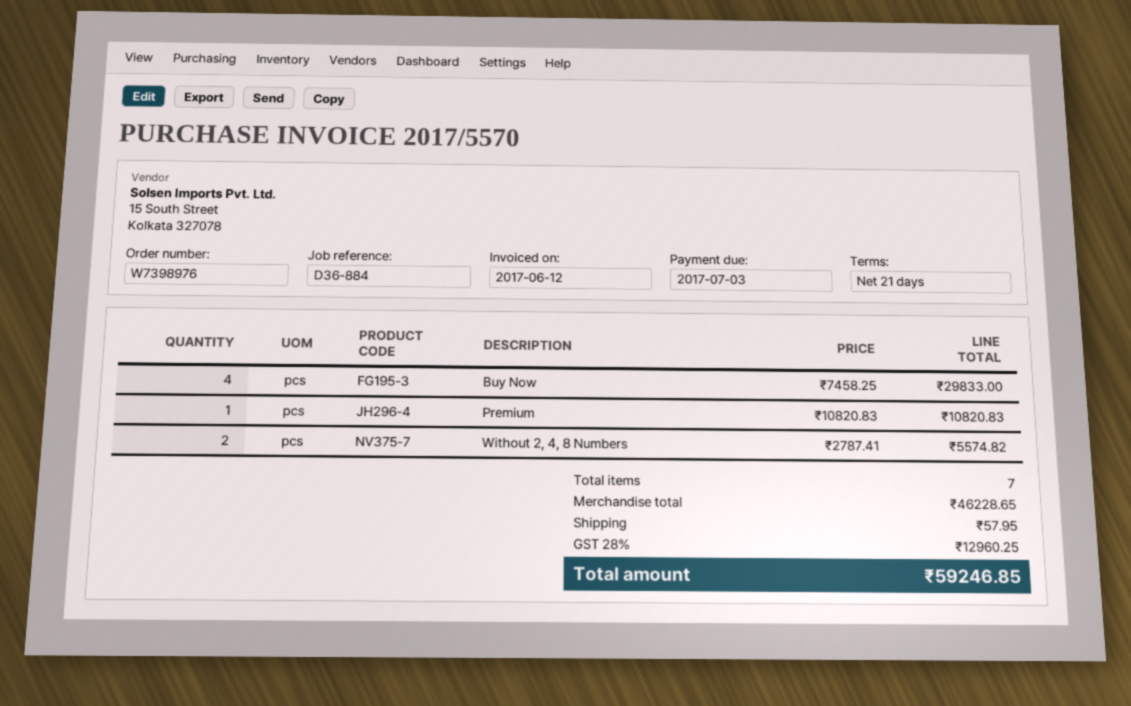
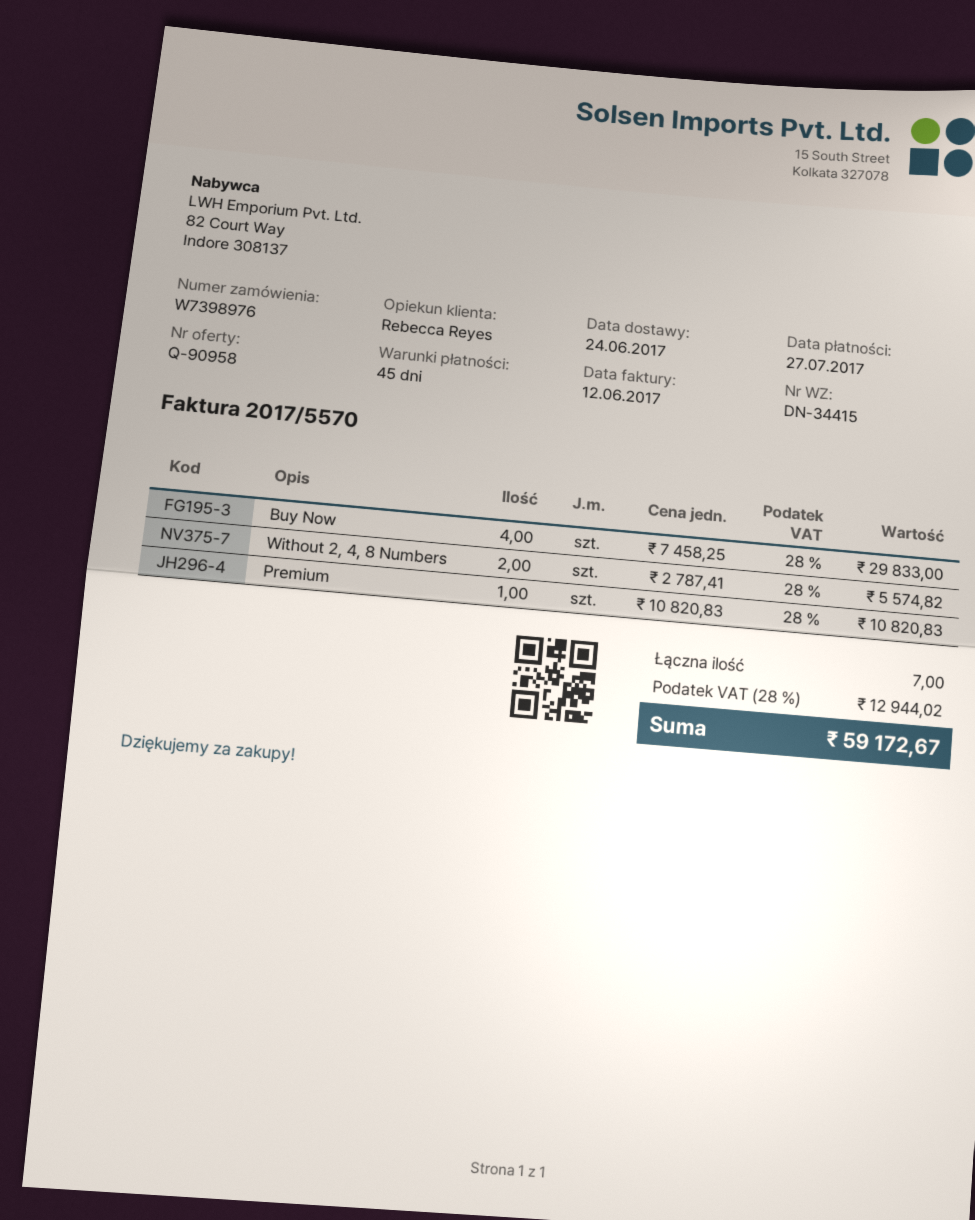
payment terms: 21 days -> 45 days
due date: 2017-07-03 -> 2017-07-27
shipping: 57.95 -> none
tax: 28% = 12960.25 -> 28% = 12944.02
total: 59246.85 -> 59172.67

